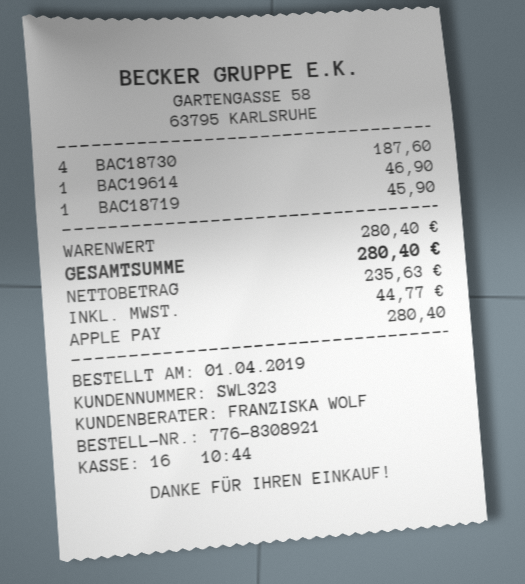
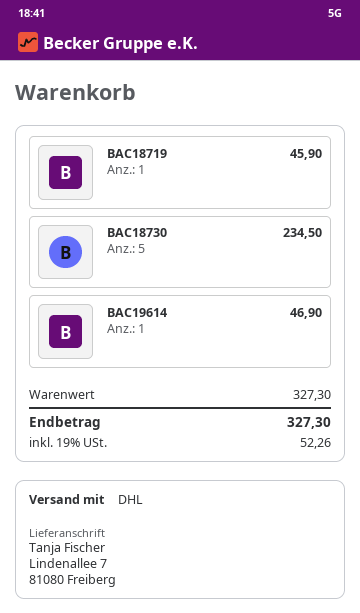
BAC18730: 4 for 187.60 -> 5 for 234.50
subtotal: 280.40 -> 327.30
tax: 44.77 -> 52.26
total: 280.40 -> 327.30

